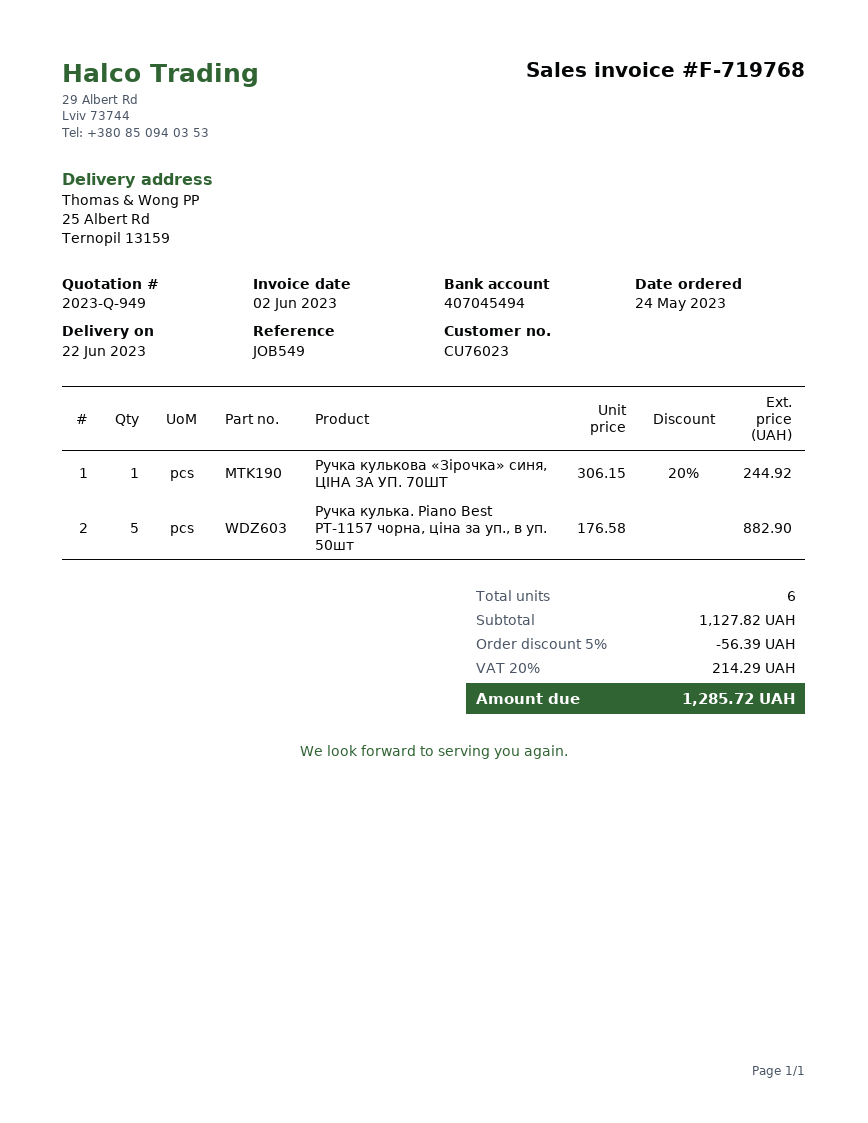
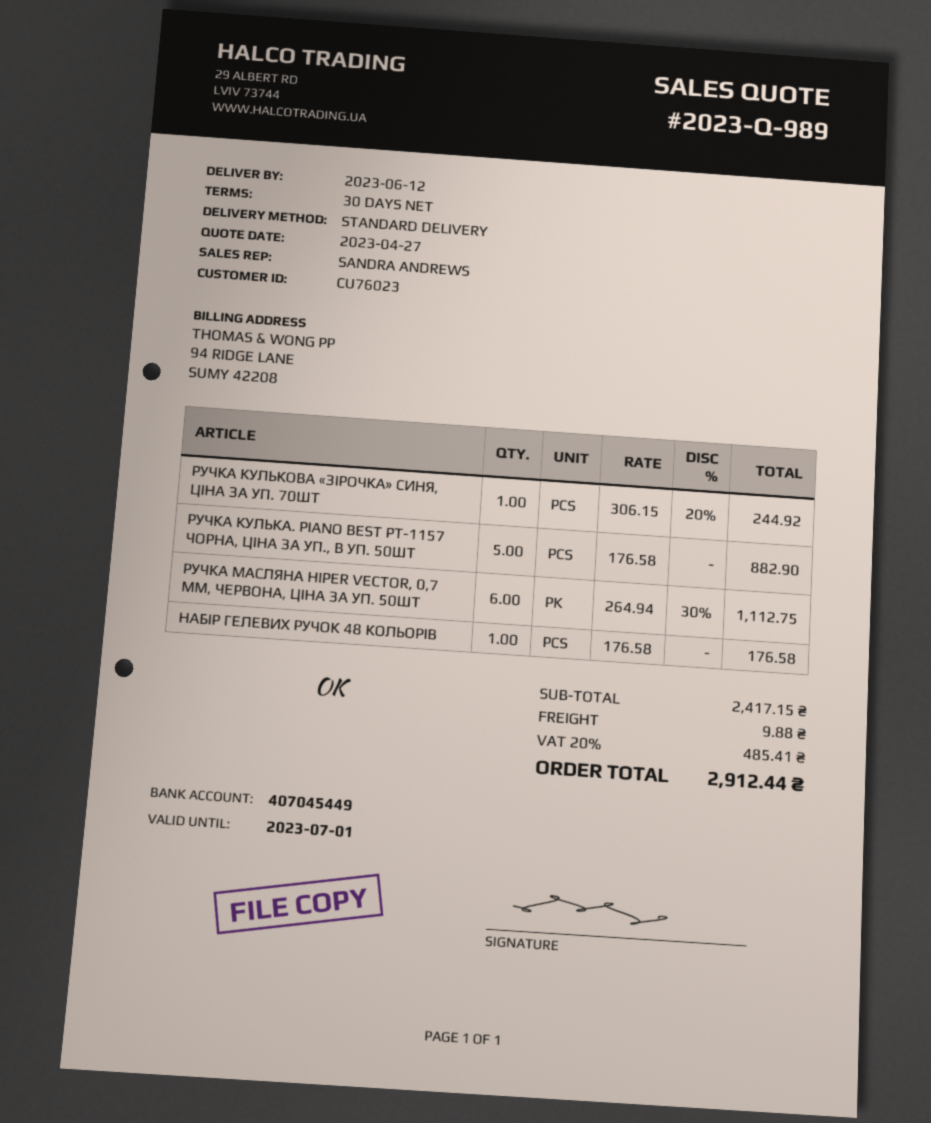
quote number: 2023-Q-949 -> 2023-Q-989
delivery date: 2023-06-22 -> 2023-06-12
bank account: 407045494 -> 407045449
РУЧКА МАСЛЯНА HIPER VECTOR, 0,7 ММ, ЧЕРВОНА, ЦІНА ЗА УП. 50ШТ: none -> 6 x 264.94 - 30% = 1112.75
НАБІР ГЕЛЕВИХ РУЧОК 48 КОЛЬОРІВ: none -> 1 x 176.58 = 176.58
subtotal: 1127.82 -> 2417.15
discount: 5% = 56.39 -> none
shipping: none -> 9.88
tax: 20% = 214.29 -> 20% = 485.41
total: 1285.72 -> 2912.44

